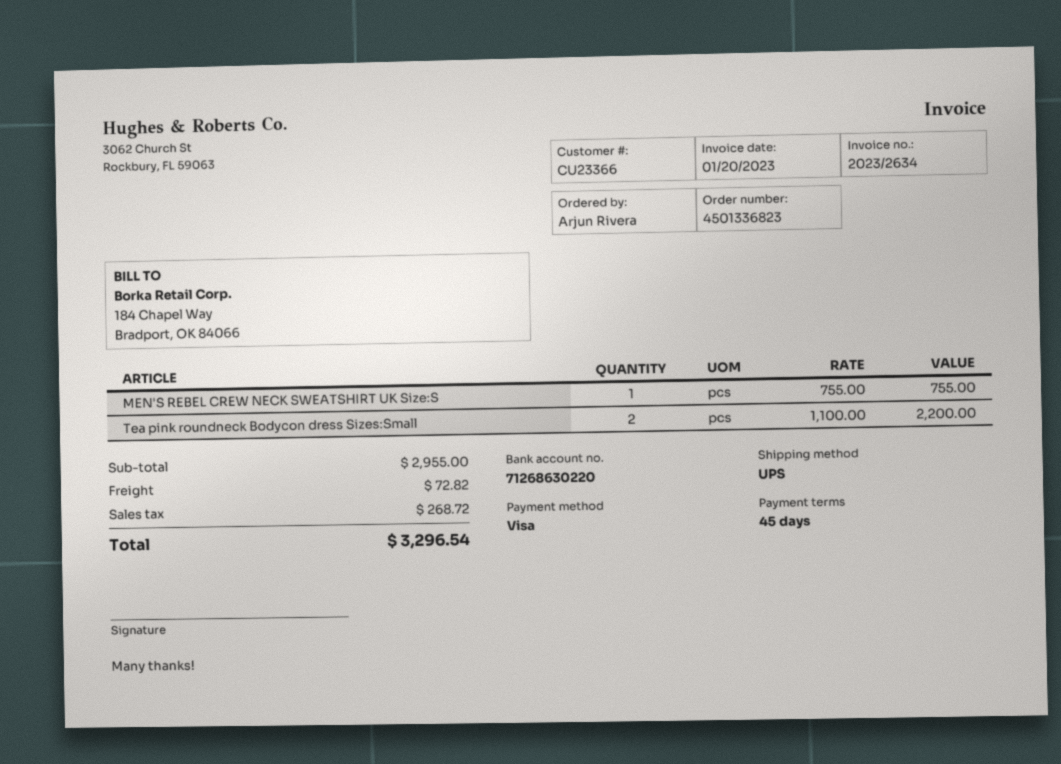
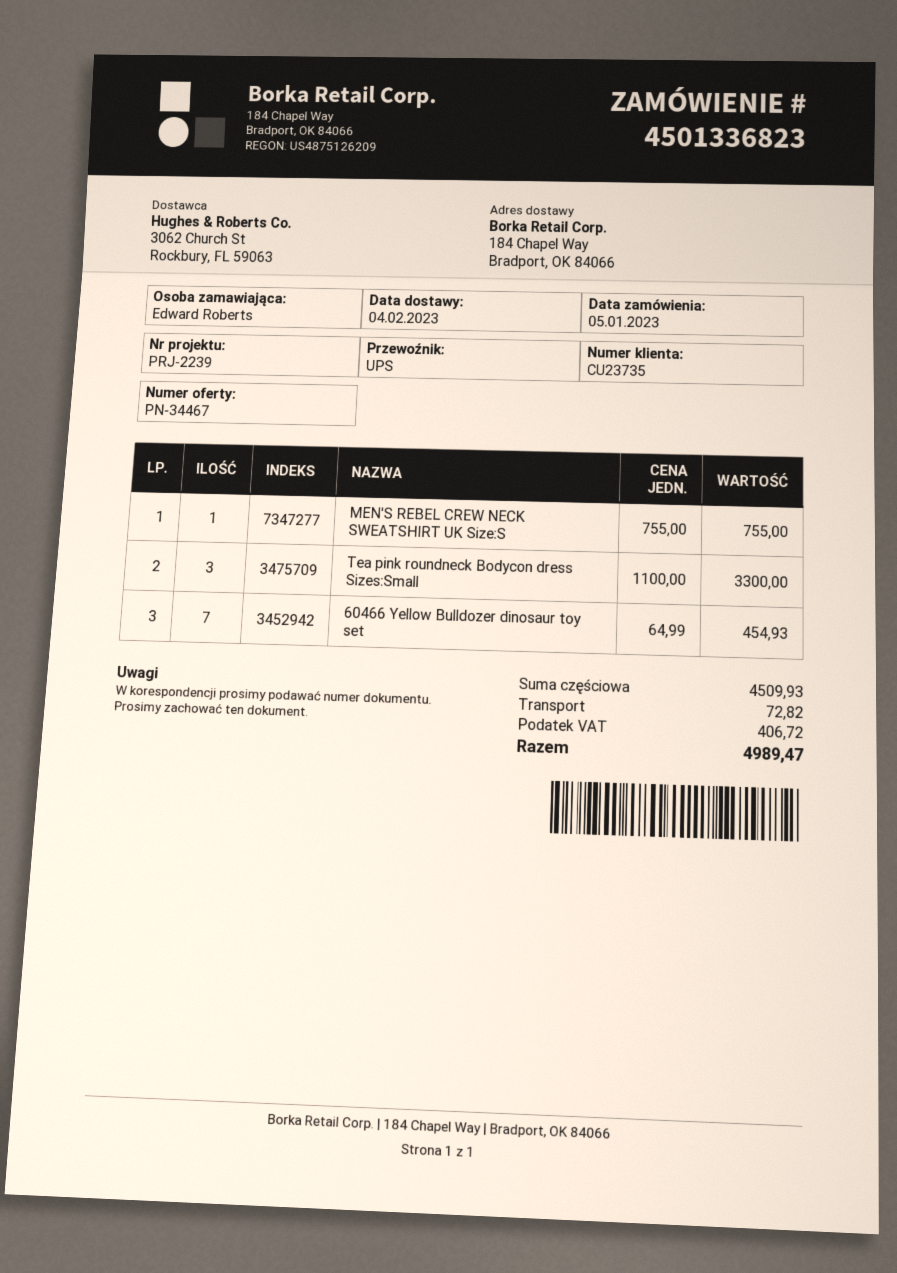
customer number: CU23366 -> CU23735
ordered by: Arjun Rivera -> Edward Roberts
Tea pink roundneck Bodycon dress Sizes:Small: 2 x 1100.00 = 2200.00 -> 3 x 1100.00 = 3300.00
60466 Yellow Bulldozer dinosaur toy set: none -> 7 x 64.99 = 454.93
subtotal: 2955.00 -> 4509.93
tax: 268.72 -> 406.72
total: 3296.54 -> 4989.47

